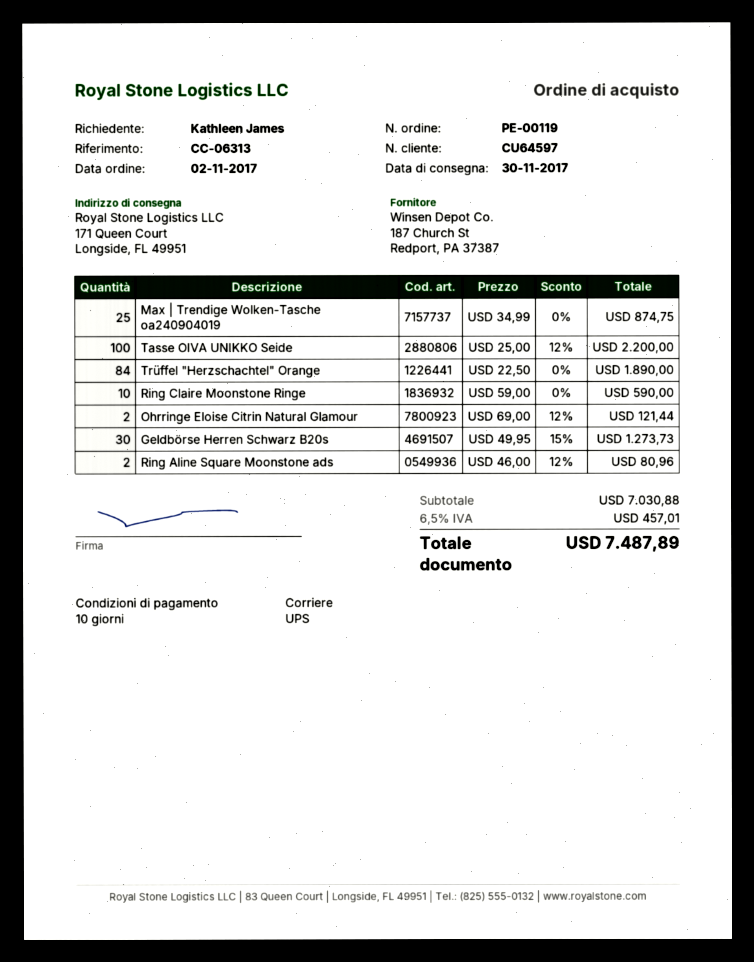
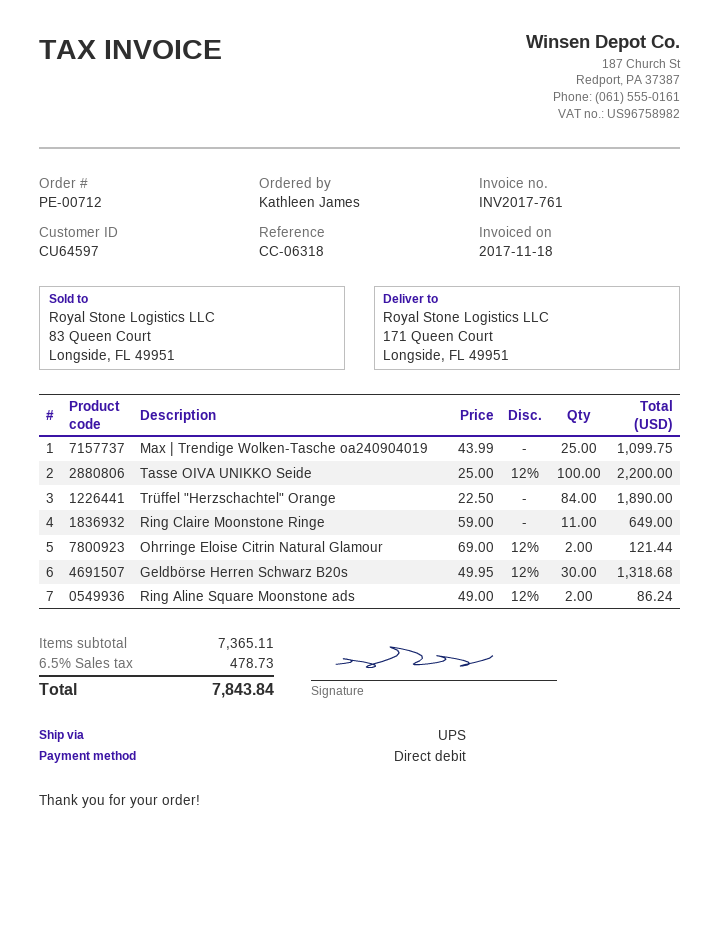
order number: PE-00119 -> PE-00712
reference: CC-06313 -> CC-06318
Max | Trendige Wolken-Tasche oa240904019: 25 x 34.99 = 874.75 -> 25 x 43.99 = 1099.75
Ring Claire Moonstone Ringe: 10 x 59.00 = 590.00 -> 11 x 59.00 = 649.00
Geldbörse Herren Schwarz B20s: 30 x 49.95 - 15% = 1273.73 -> 30 x 49.95 - 12% = 1318.68
Ring Aline Square Moonstone ads: 2 x 46.00 - 12% = 80.96 -> 2 x 49.00 - 12% = 86.24
subtotal: 7030.88 -> 7365.11
tax: 6.5% = 457.01 -> 6.5% = 478.73
total: 7487.89 -> 7843.84

